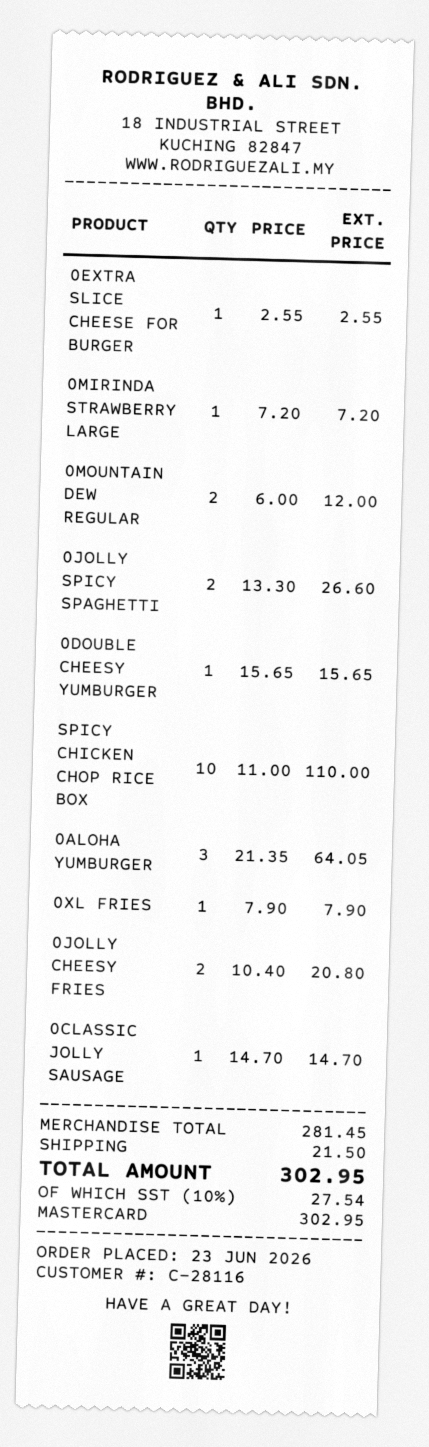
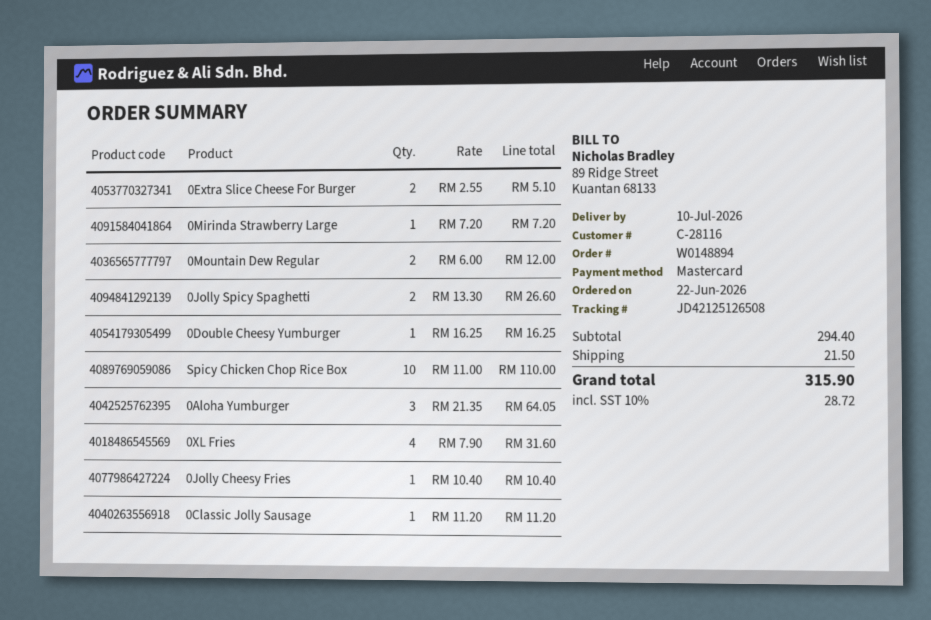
order date: 2026-06-23 -> 2026-06-22
0EXTRA SLICE CHEESE FOR BURGER: 1 x 2.55 = 2.55 -> 2 x 2.55 = 5.10
0DOUBLE CHEESY YUMBURGER: 1 x 15.65 = 15.65 -> 1 x 16.25 = 16.25
0XL FRIES: 1 x 7.90 = 7.90 -> 4 x 7.90 = 31.60
0JOLLY CHEESY FRIES: 2 x 10.40 = 20.80 -> 1 x 10.40 = 10.40
0CLASSIC JOLLY SAUSAGE: 1 x 14.70 = 14.70 -> 1 x 11.20 = 11.20
subtotal: 281.45 -> 294.40
tax: 10% = 27.54 -> 10% = 28.72
total: 302.95 -> 315.90

